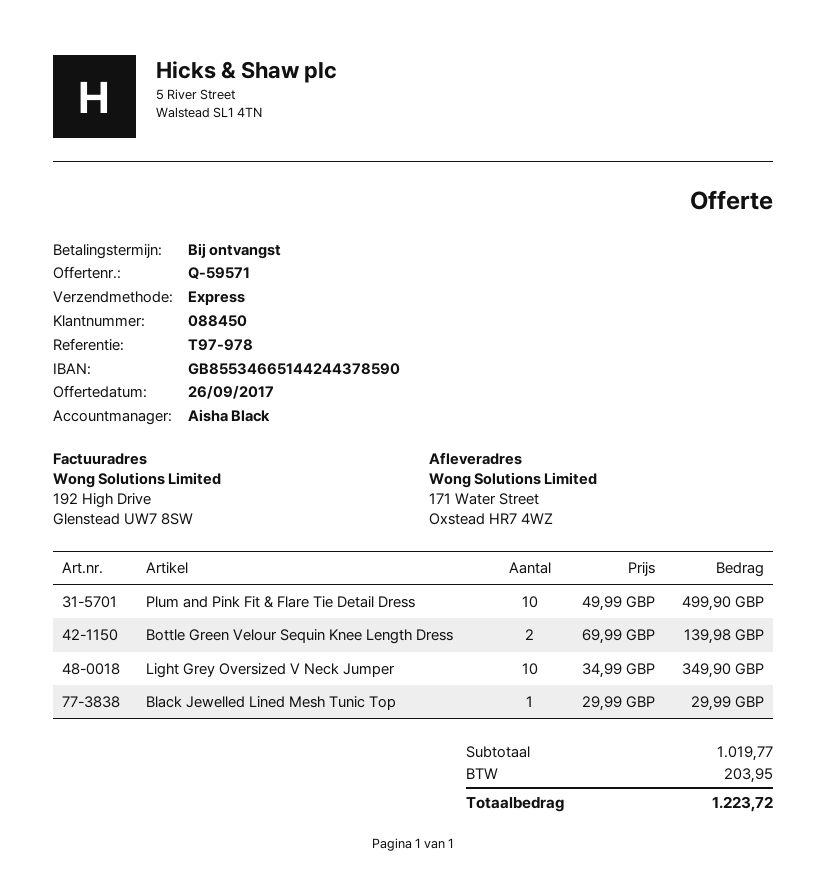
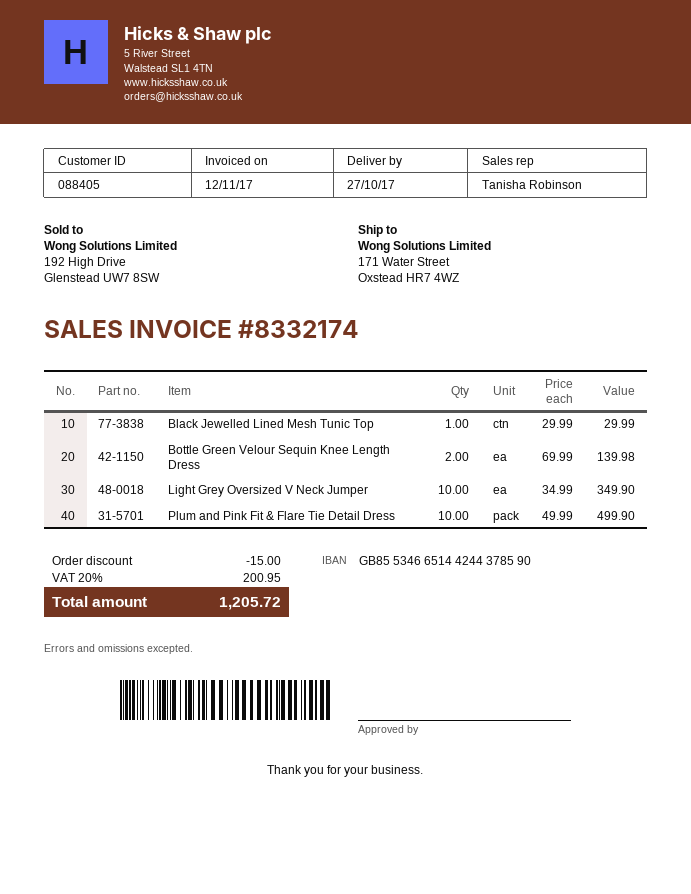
customer number: 088450 -> 088405
sales rep: Aisha Black -> Tanisha Robinson
discount: none -> 15.00
tax: 203.95 -> 200.95
total: 1223.72 -> 1205.72

